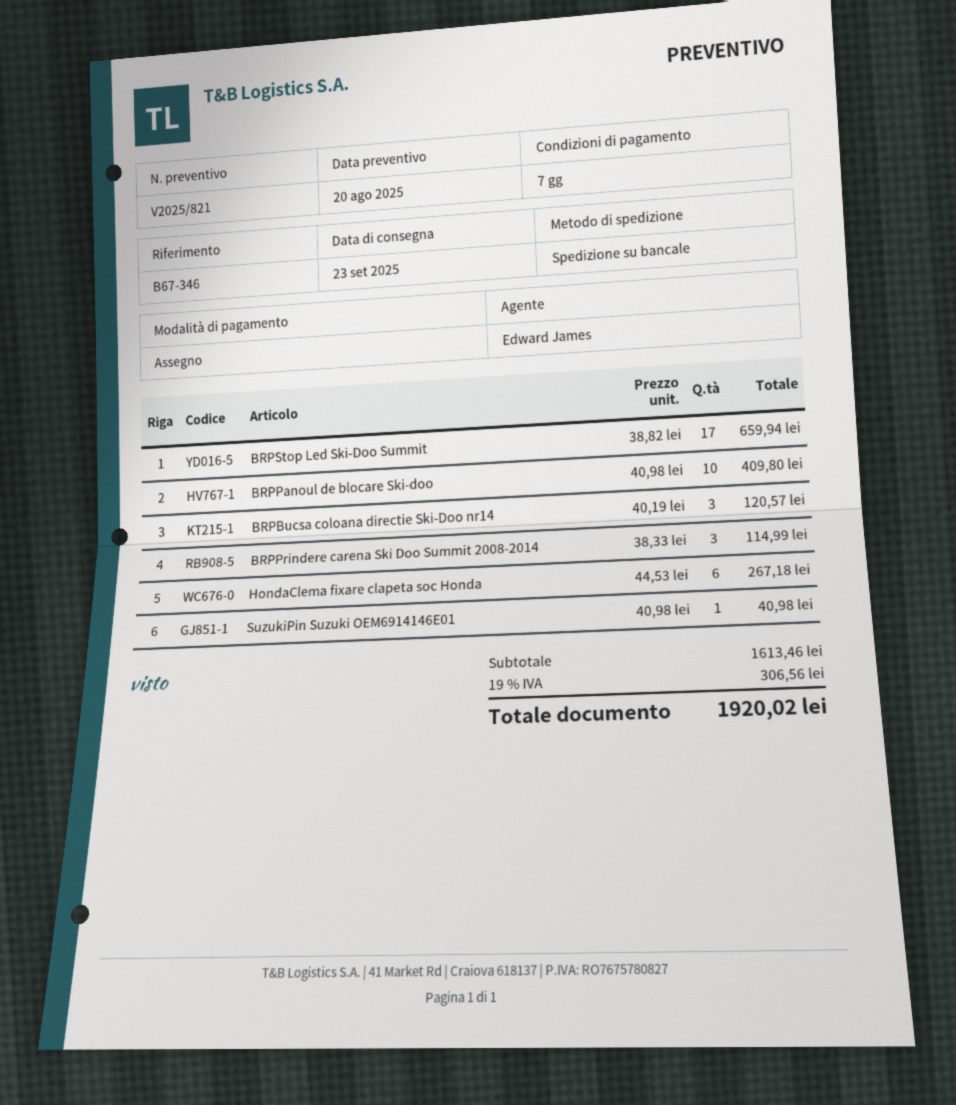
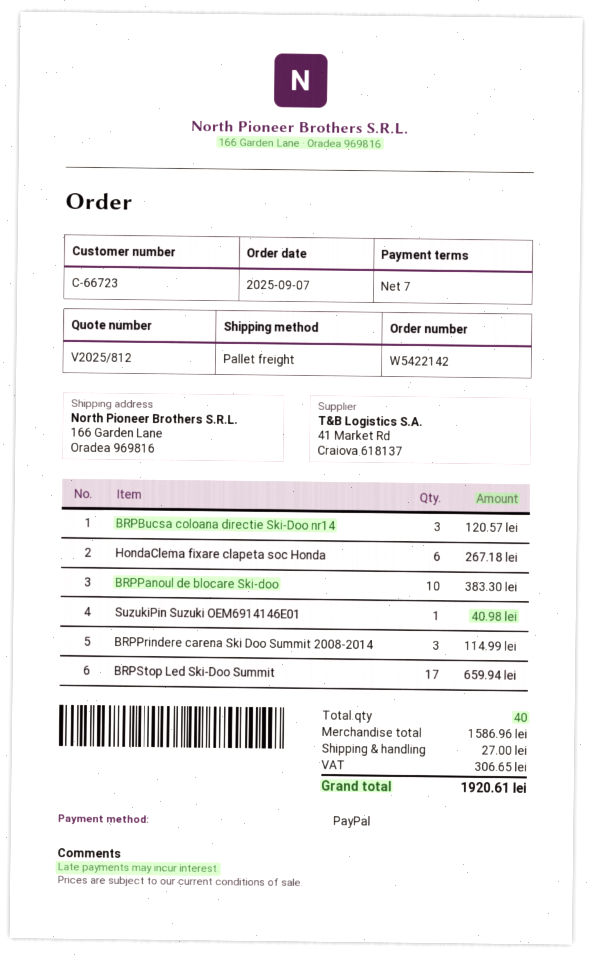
quote number: V2025/821 -> V2025/812
payment method: cheque -> PayPal
BRPPanoul de blocare Ski-doo: 10 for 409.80 -> 10 for 383.30
subtotal: 1613.46 -> 1586.96
shipping: none -> 27.00
tax: 306.56 -> 306.65
total: 1920.02 -> 1920.61

